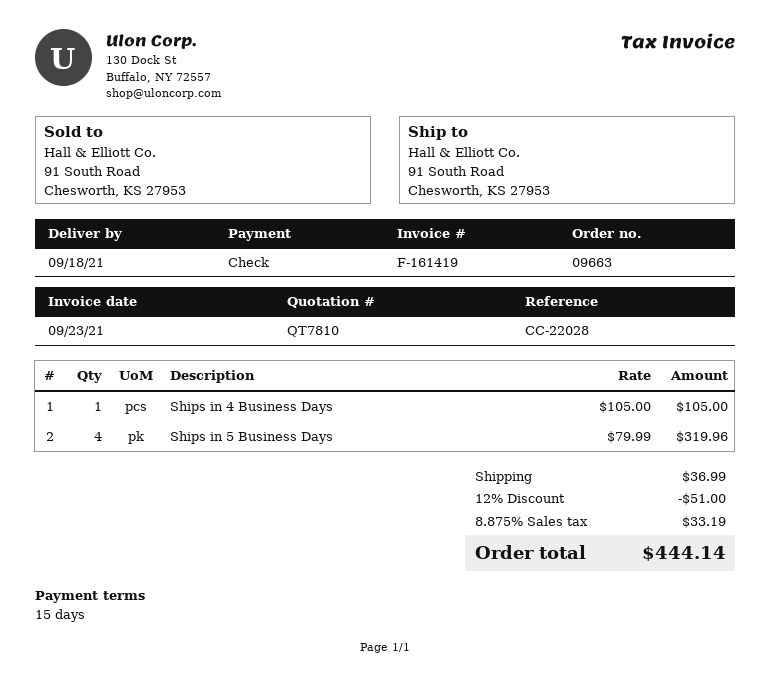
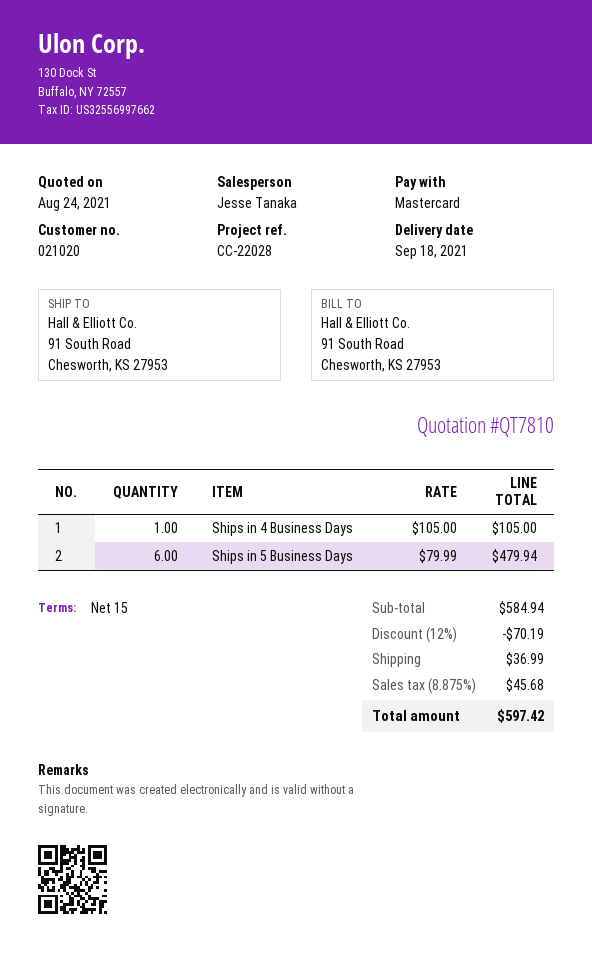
payment method: cheque -> Mastercard
Ships in 5 Business Days: 4 x 79.99 = 319.96 -> 6 x 79.99 = 479.94
discount: 12% = 51.00 -> 12% = 70.19
tax: 8.875% = 33.19 -> 8.875% = 45.68
total: 444.14 -> 597.42

